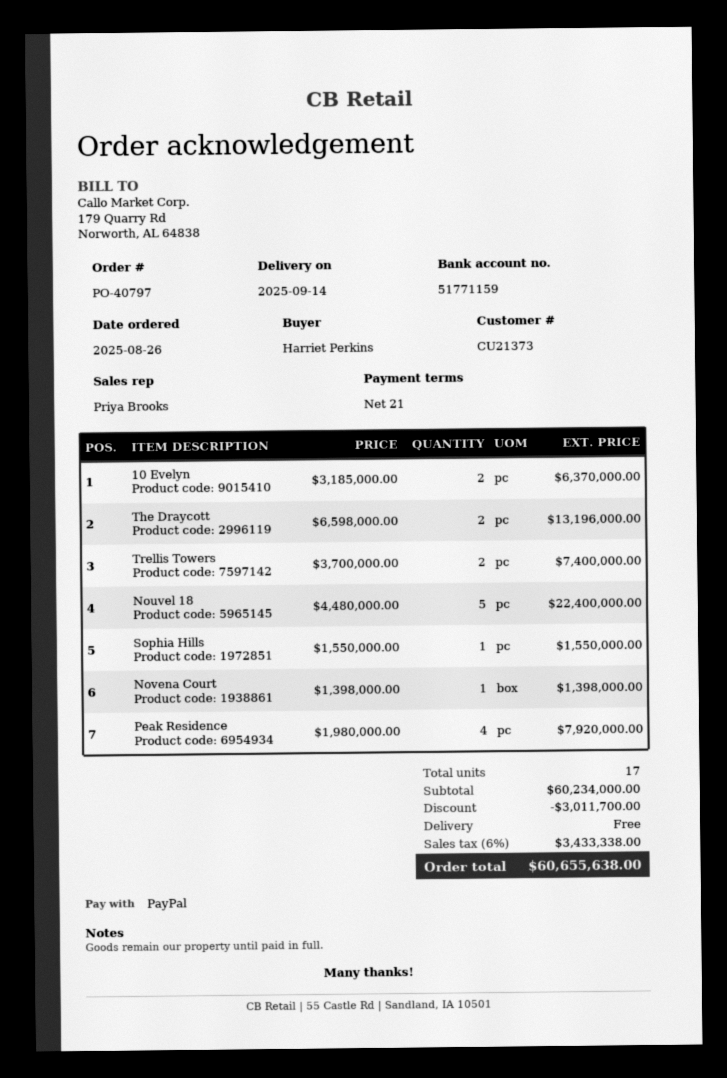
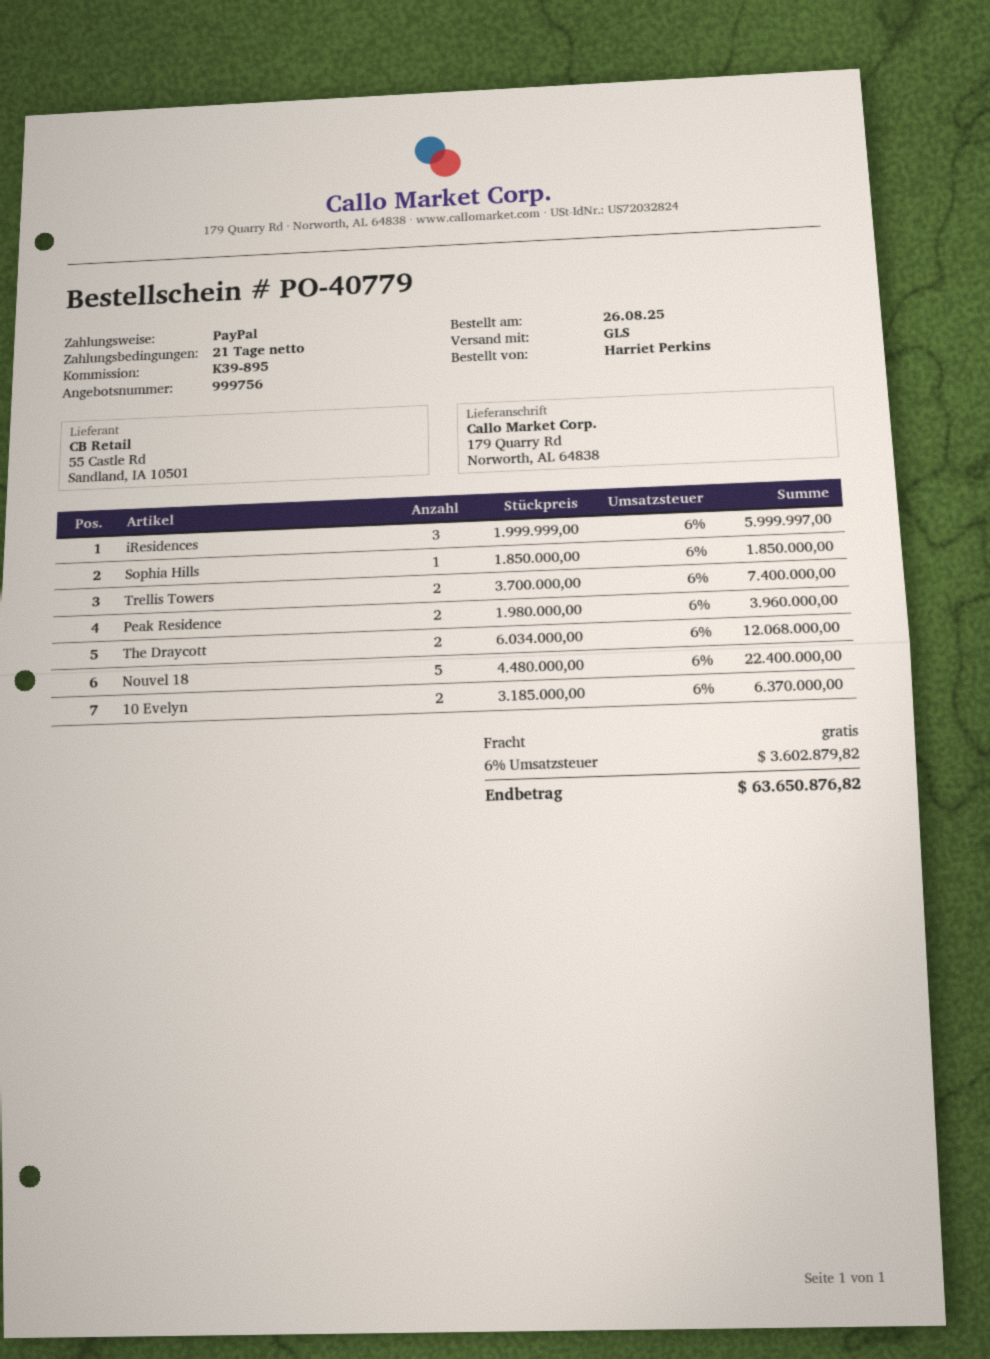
order number: PO-40797 -> PO-40779
The Draycott: 2 x 6598000.00 = 13196000.00 -> 2 x 6034000.00 = 12068000.00
Sophia Hills: 1 x 1550000.00 = 1550000.00 -> 1 x 1850000.00 = 1850000.00
Novena Court: 1 x 1398000.00 = 1398000.00 -> none
Peak Residence: 4 x 1980000.00 = 7920000.00 -> 2 x 1980000.00 = 3960000.00
iResidences: none -> 3 x 1999999.00 = 5999997.00
discount: 3011700.00 -> none
tax: 6% = 3433338.00 -> 6% = 3602879.82
total: 60655638.00 -> 63650876.82

